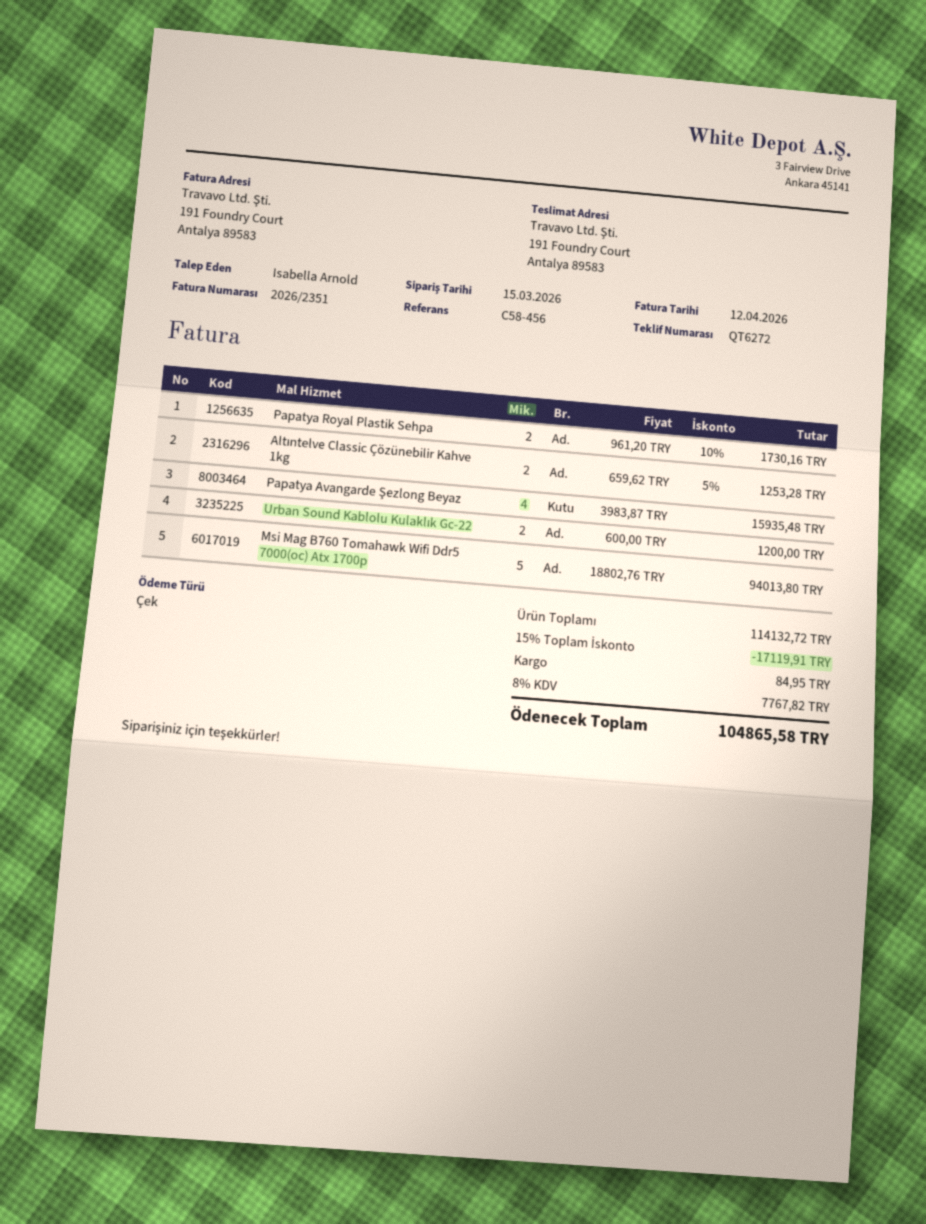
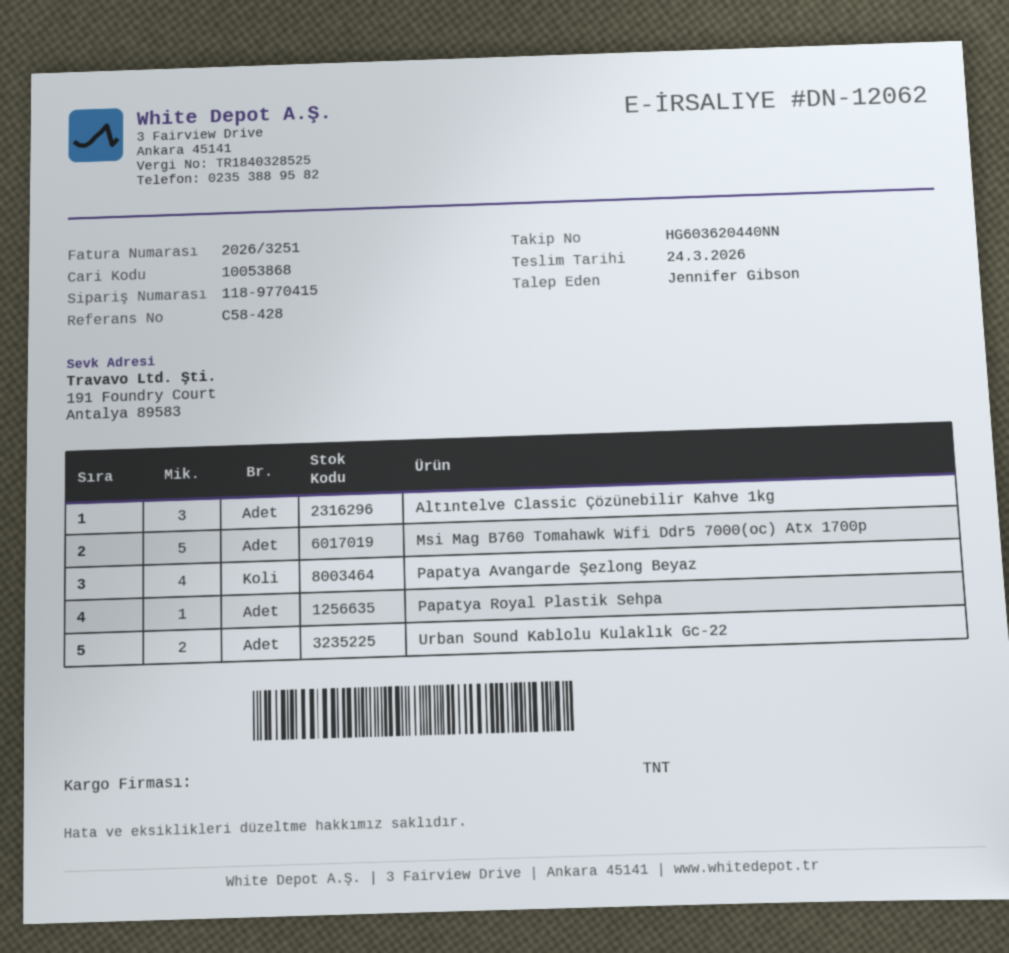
invoice number: 2026/2351 -> 2026/3251
reference: C58-456 -> C58-428
ordered by: Isabella Arnold -> Jennifer Gibson
Papatya Royal Plastik Sehpa: 2 -> 1
Altıntelve Classic Çözünebilir Kahve 1kg: 2 -> 3

